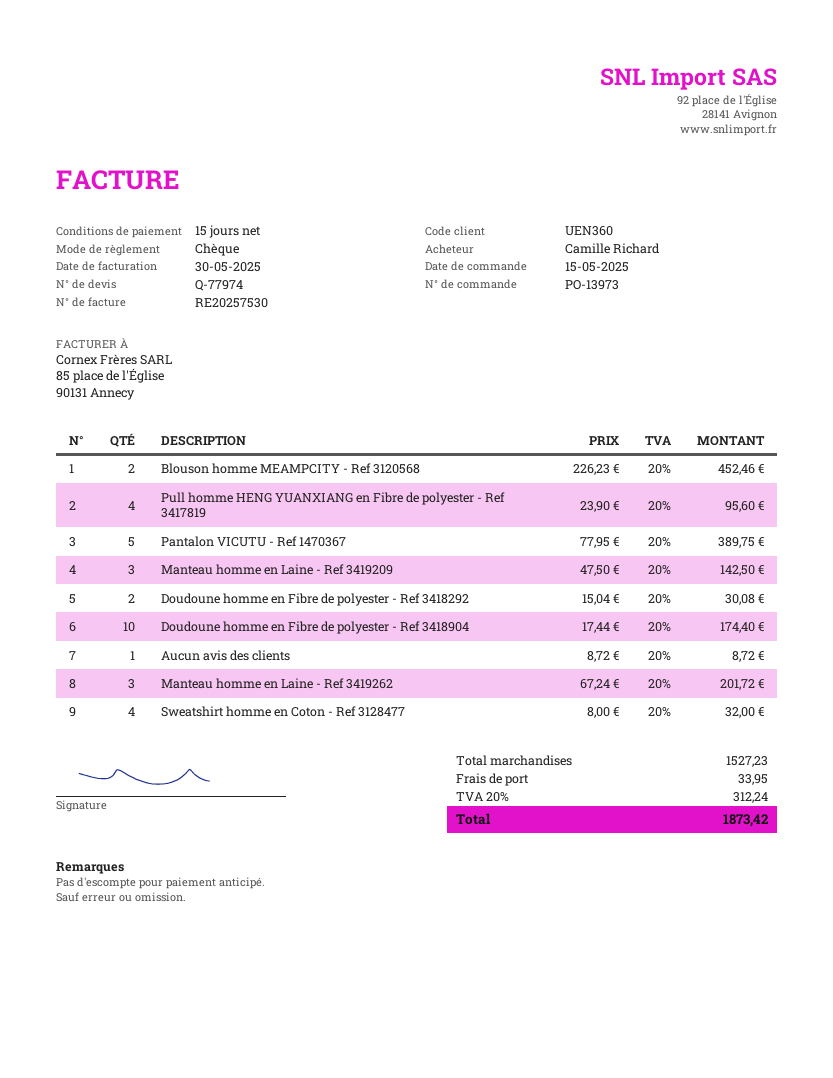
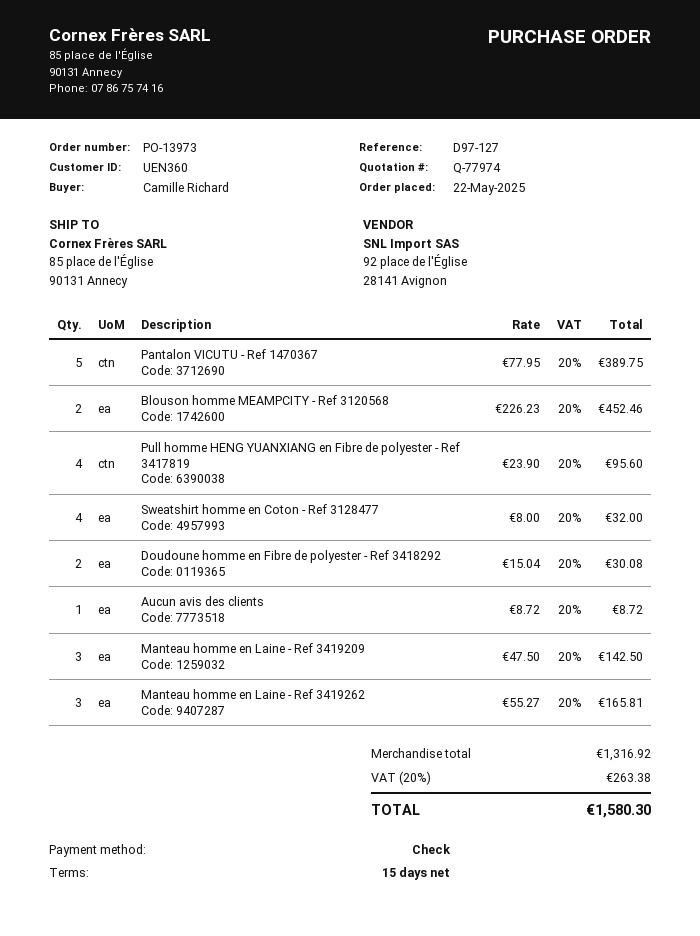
order date: 2025-05-15 -> 2025-05-22
Doudoune homme en Fibre de polyester - Ref 3418904: 10 x 17.44 = 174.40 -> none
Manteau homme en Laine - Ref 3419262: 3 x 67.24 = 201.72 -> 3 x 55.27 = 165.81
subtotal: 1527.23 -> 1316.92
shipping: 33.95 -> none
tax: 20% = 312.24 -> 20% = 263.38
total: 1873.42 -> 1580.30

